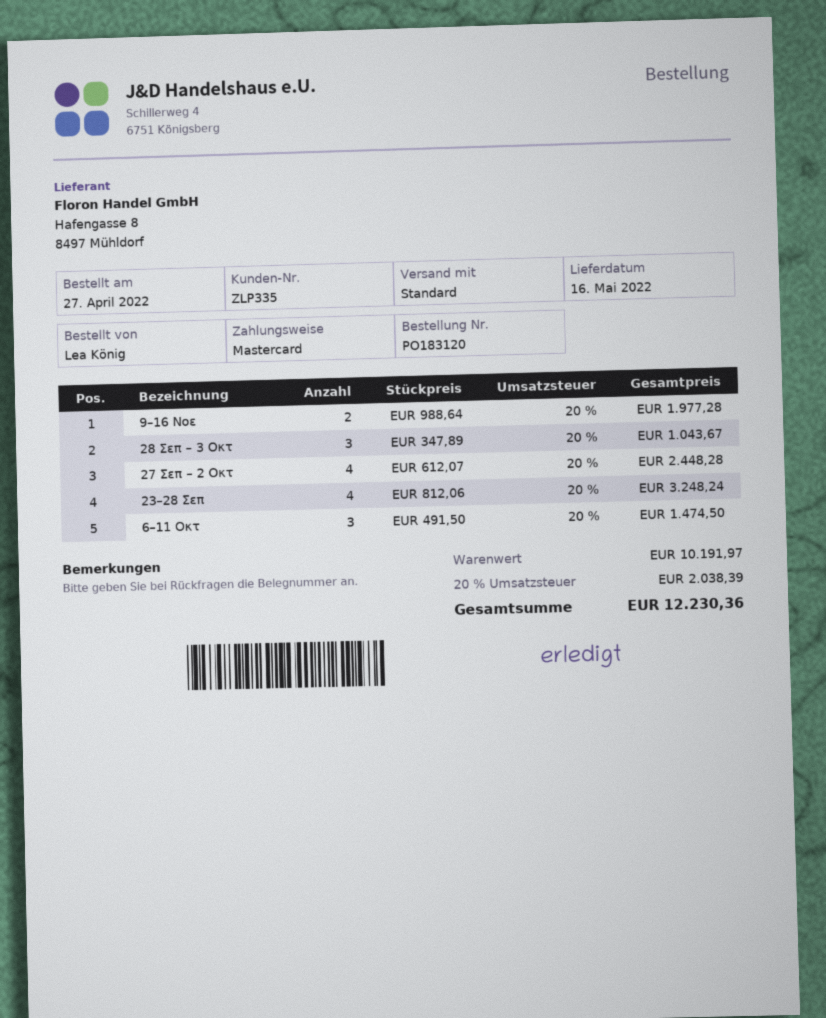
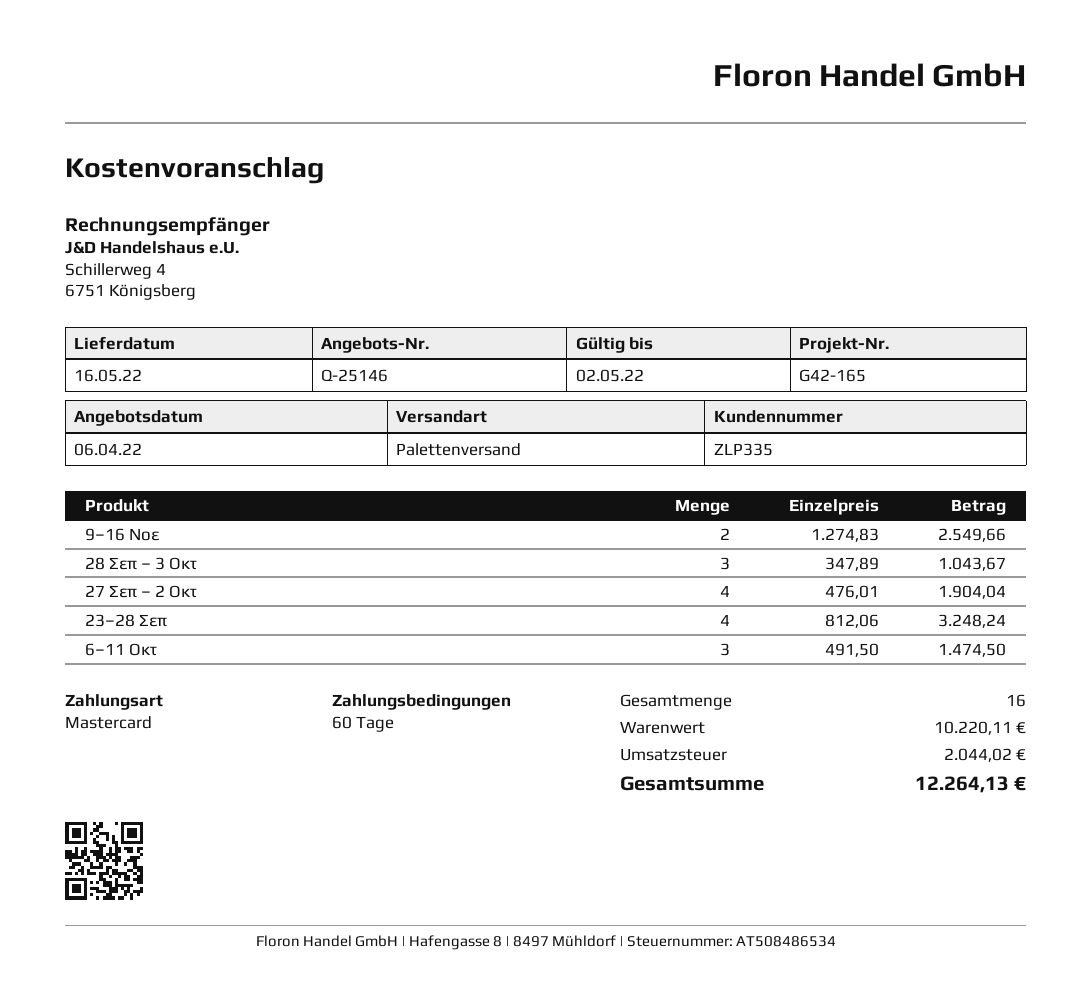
shipping method: standard -> pallet freight
9–16 Νοε: 2 x 988.64 = 1977.28 -> 2 x 1274.83 = 2549.66
27 Σεπ – 2 Οκτ: 4 x 612.07 = 2448.28 -> 4 x 476.01 = 1904.04
subtotal: 10191.97 -> 10220.11
tax: 2038.39 -> 2044.02
total: 12230.36 -> 12264.13

